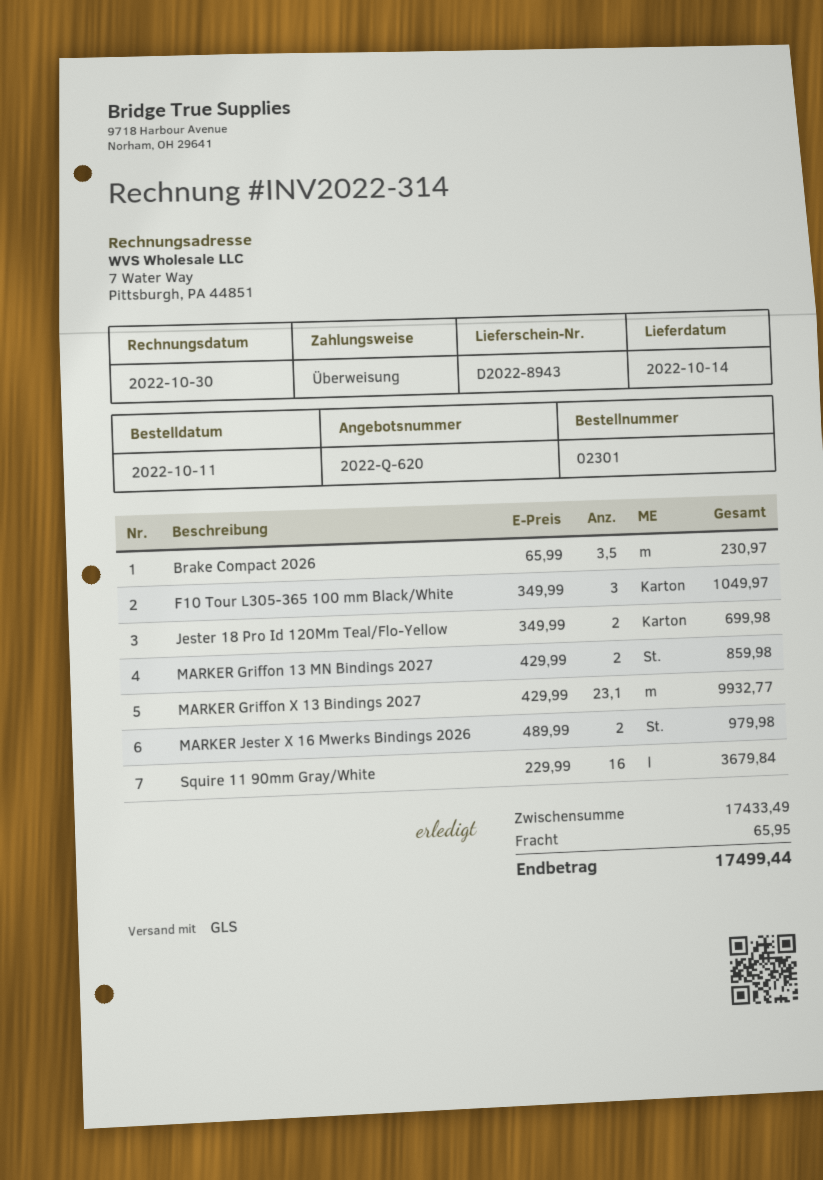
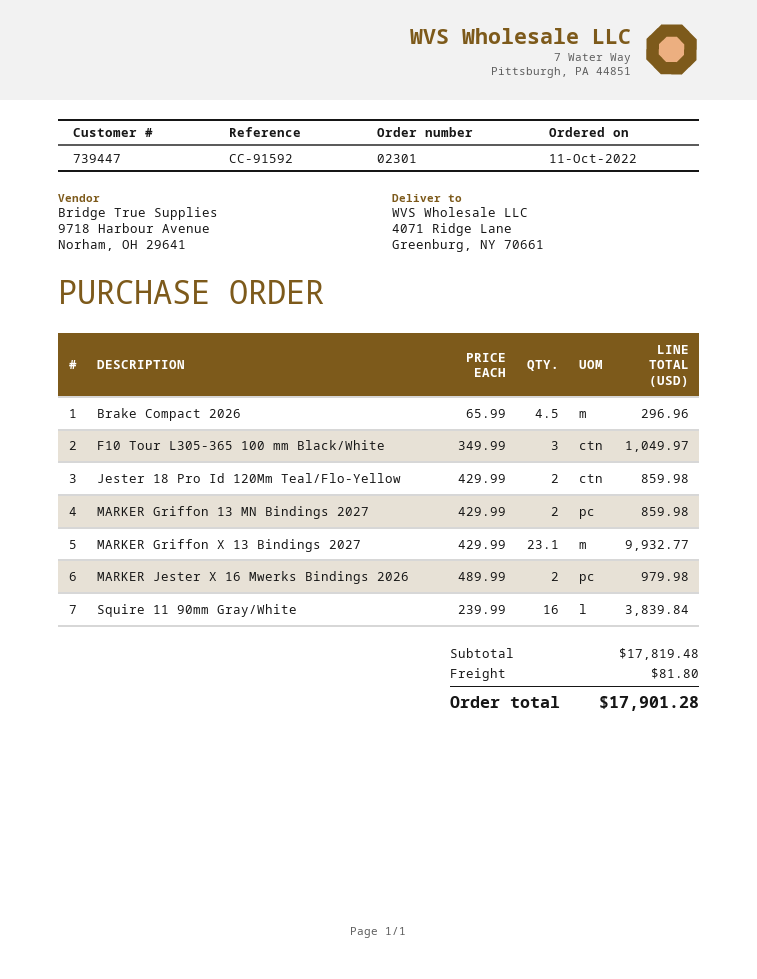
Brake Compact 2026: 3.5 x 65.99 = 230.97 -> 4.5 x 65.99 = 296.96
Jester 18 Pro Id 120Mm Teal/Flo-Yellow: 2 x 349.99 = 699.98 -> 2 x 429.99 = 859.98
Squire 11 90mm Gray/White: 16 x 229.99 = 3679.84 -> 16 x 239.99 = 3839.84
subtotal: 17433.49 -> 17819.48
shipping: 65.95 -> 81.80
total: 17499.44 -> 17901.28

